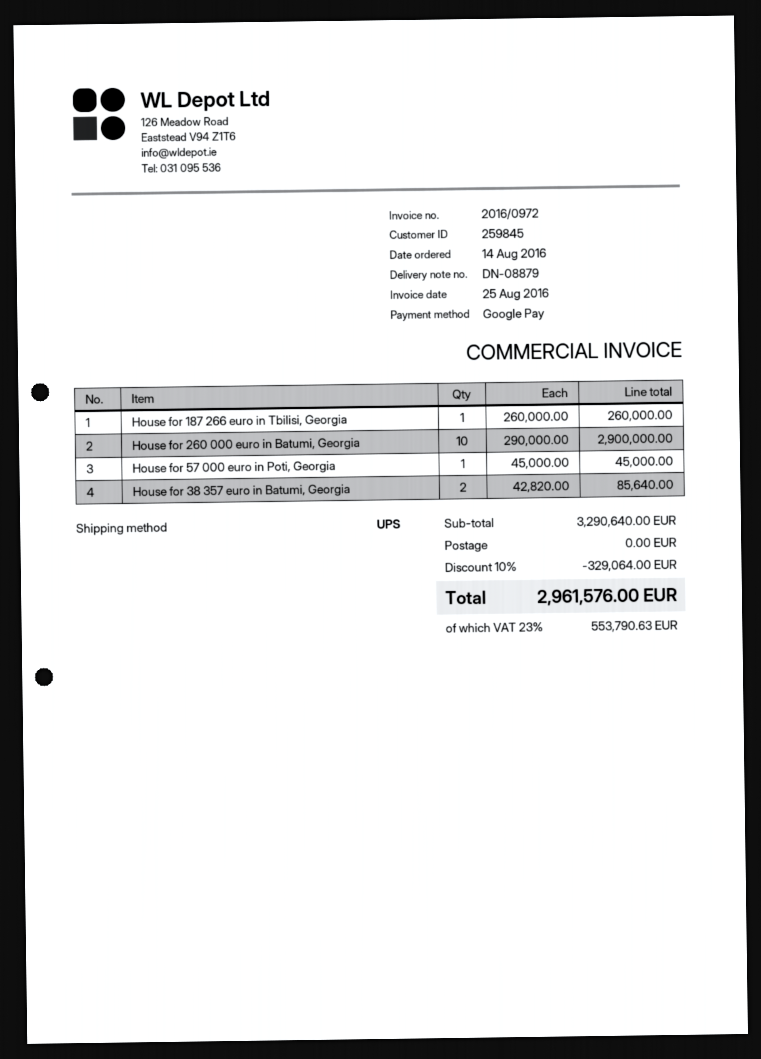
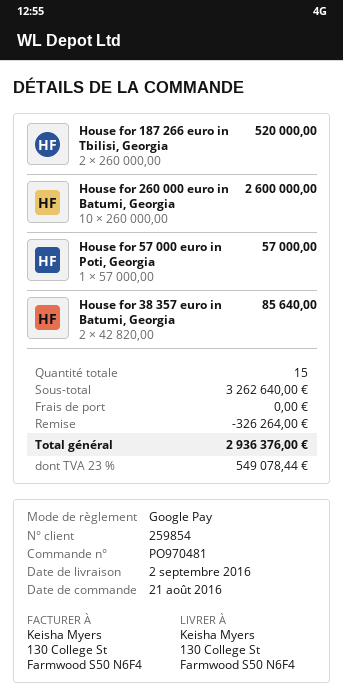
order date: 2016-08-14 -> 2016-08-21
customer number: 259845 -> 259854
House for 187 266 euro in Tbilisi, Georgia: 1 x 260000.00 = 260000.00 -> 2 x 260000.00 = 520000.00
House for 260 000 euro in Batumi, Georgia: 10 x 290000.00 = 2900000.00 -> 10 x 260000.00 = 2600000.00
House for 57 000 euro in Poti, Georgia: 1 x 45000.00 = 45000.00 -> 1 x 57000.00 = 57000.00
subtotal: 3290640.00 -> 3262640.00
discount: 329064.00 -> 326264.00
tax: 23% = 553790.63 -> 23% = 549078.44
total: 2961576.00 -> 2936376.00

